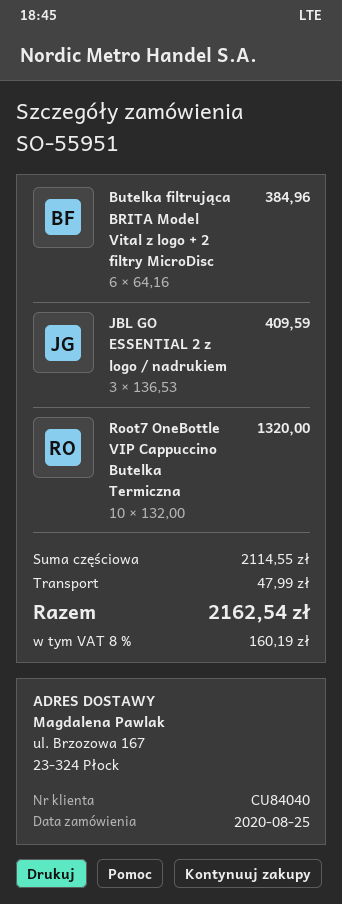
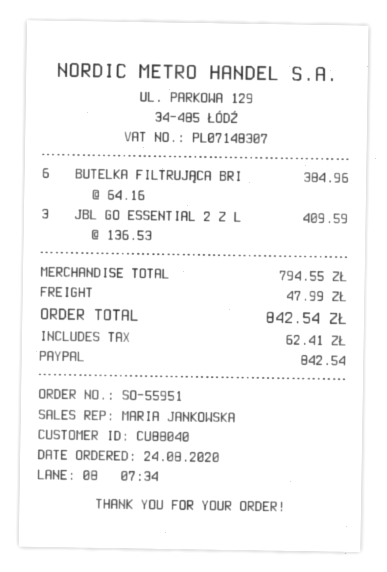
order date: 2020-08-25 -> 2020-08-24
customer number: CU84040 -> CU88040
Root7 OneBottle VIP Cappuccino Butelka Termiczna: 10 x 132.00 = 1320.00 -> none
subtotal: 2114.55 -> 794.55
tax: 160.19 -> 62.41
total: 2162.54 -> 842.54

